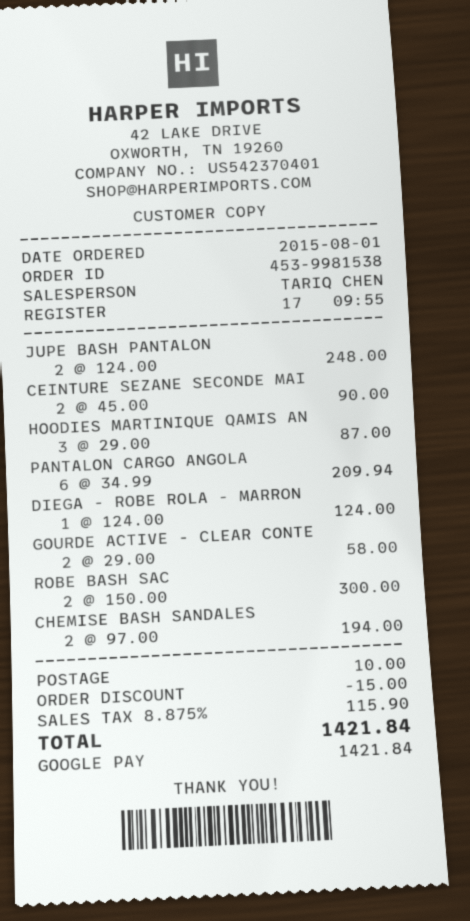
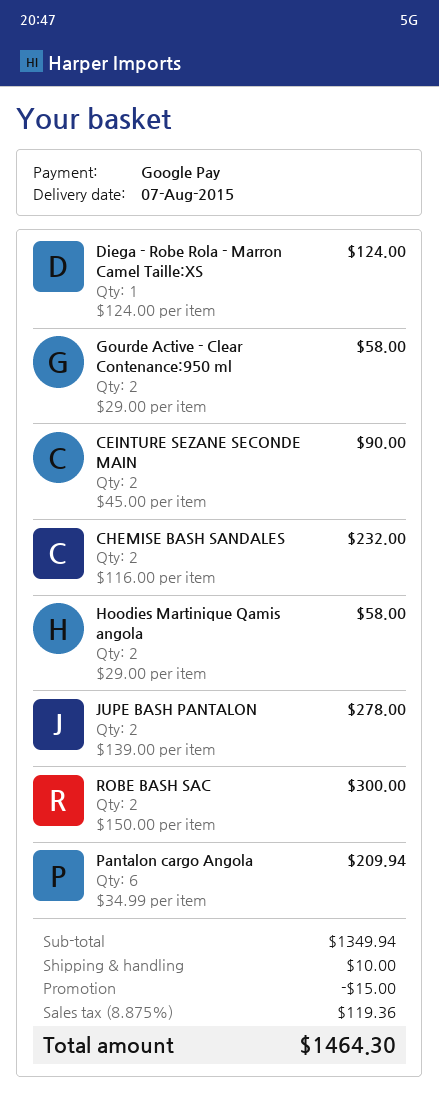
JUPE BASH PANTALON: 2 x 124.00 = 248.00 -> 2 x 139.00 = 278.00
HOODIES MARTINIQUE QAMIS AN: 3 x 29.00 = 87.00 -> 2 x 29.00 = 58.00
CHEMISE BASH SANDALES: 2 x 97.00 = 194.00 -> 2 x 116.00 = 232.00
tax: 8.875% = 115.90 -> 8.875% = 119.36
total: 1421.84 -> 1464.30

